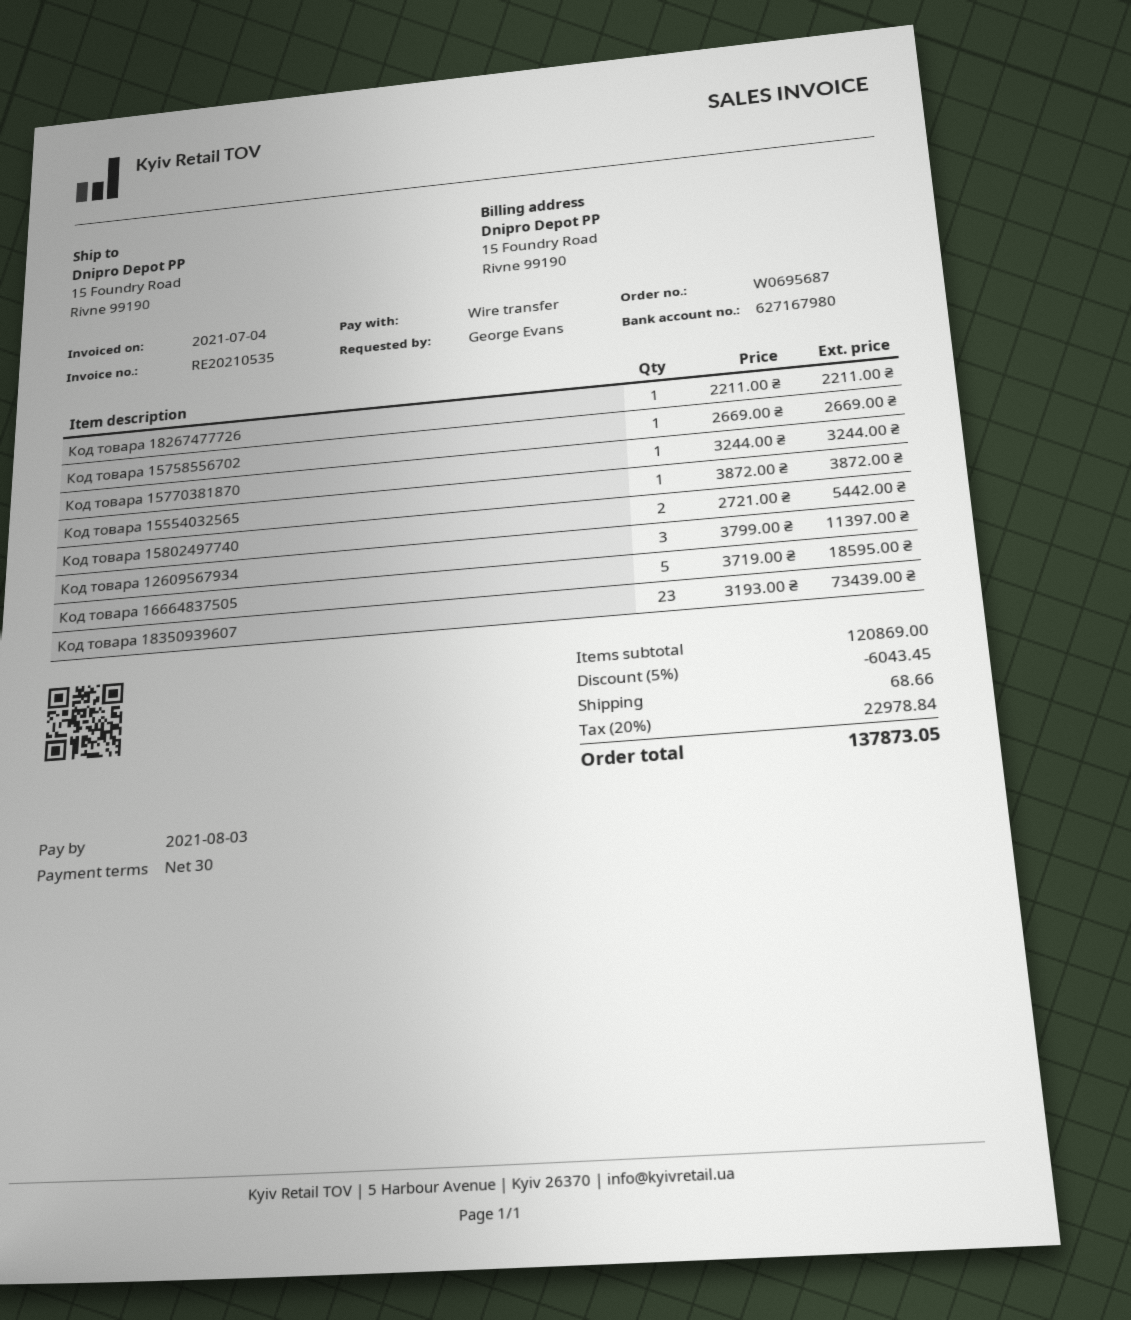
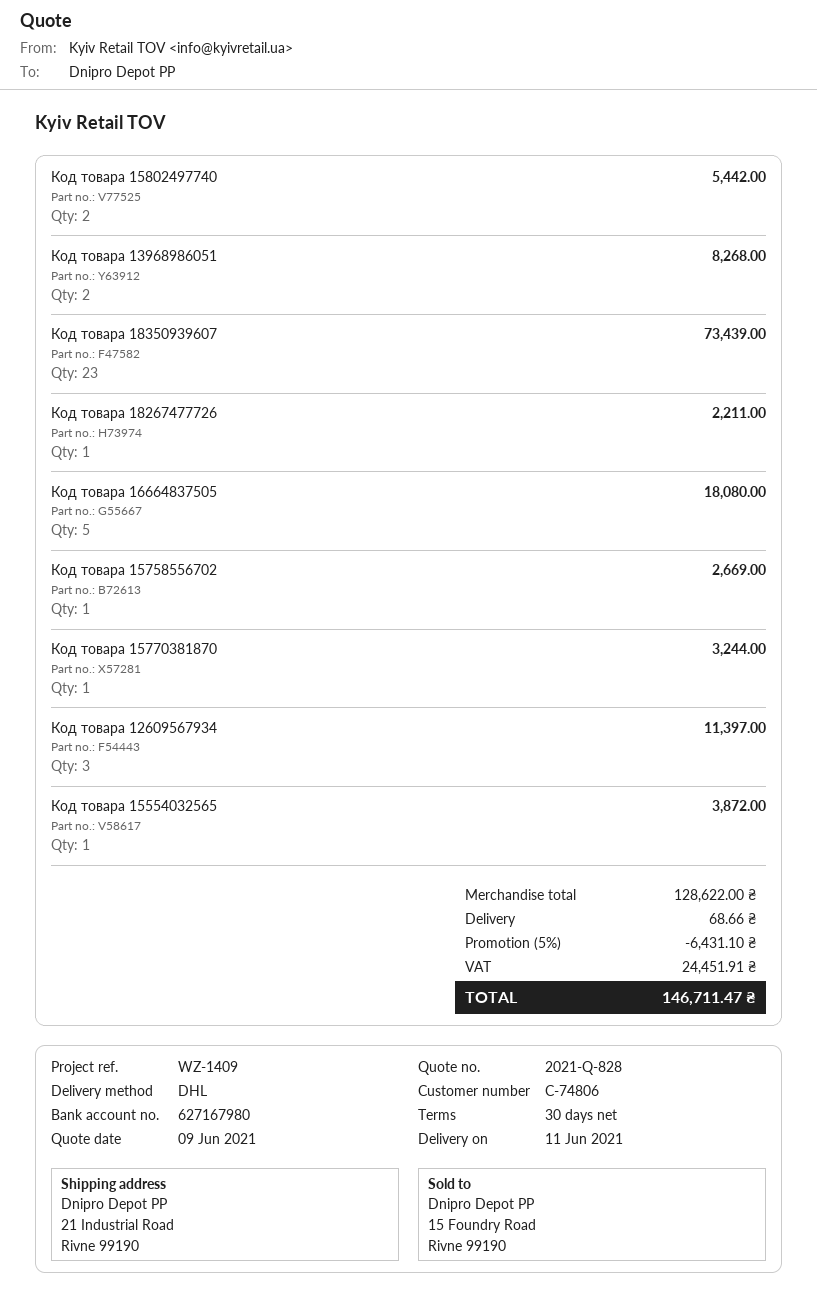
ship to: 15 Foundry Road, Rivne 99190 -> 21 Industrial Road, Rivne 99190
Код товара 16664837505: 5 for 18595.00 -> 5 for 18080.00
Код товара 13968986051: none -> 2 for 8268.00
subtotal: 120869.00 -> 128622.00
discount: 5% = 6043.45 -> 5% = 6431.10
tax: 22978.84 -> 24451.91
total: 137873.05 -> 146711.47

